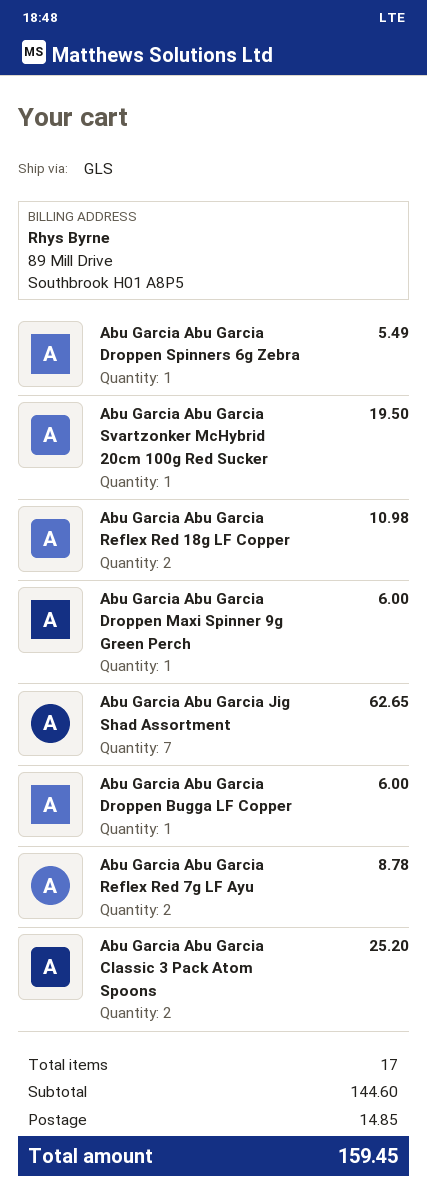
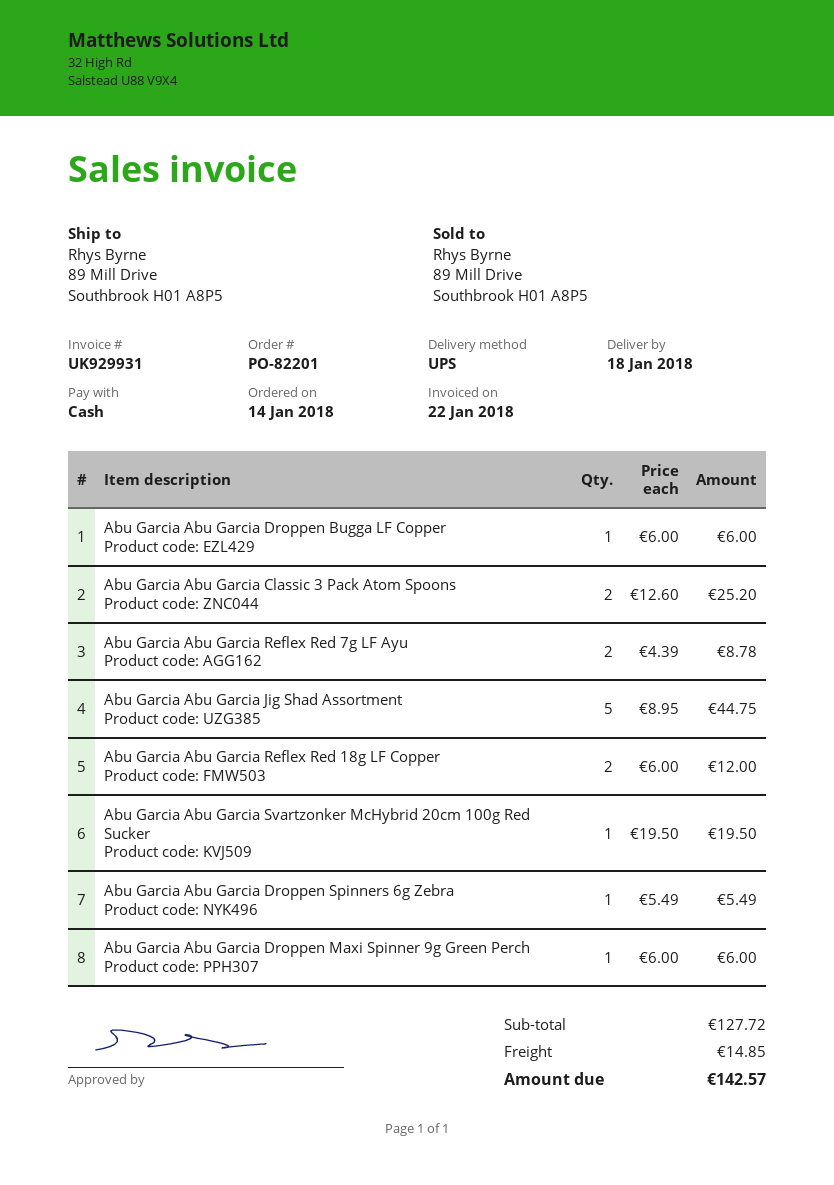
shipping method: GLS -> UPS
Abu Garcia Abu Garcia Reflex Red 18g LF Copper: 2 for 10.98 -> 2 for 12.00
Abu Garcia Abu Garcia Jig Shad Assortment: 7 for 62.65 -> 5 for 44.75
subtotal: 144.60 -> 127.72
total: 159.45 -> 142.57

